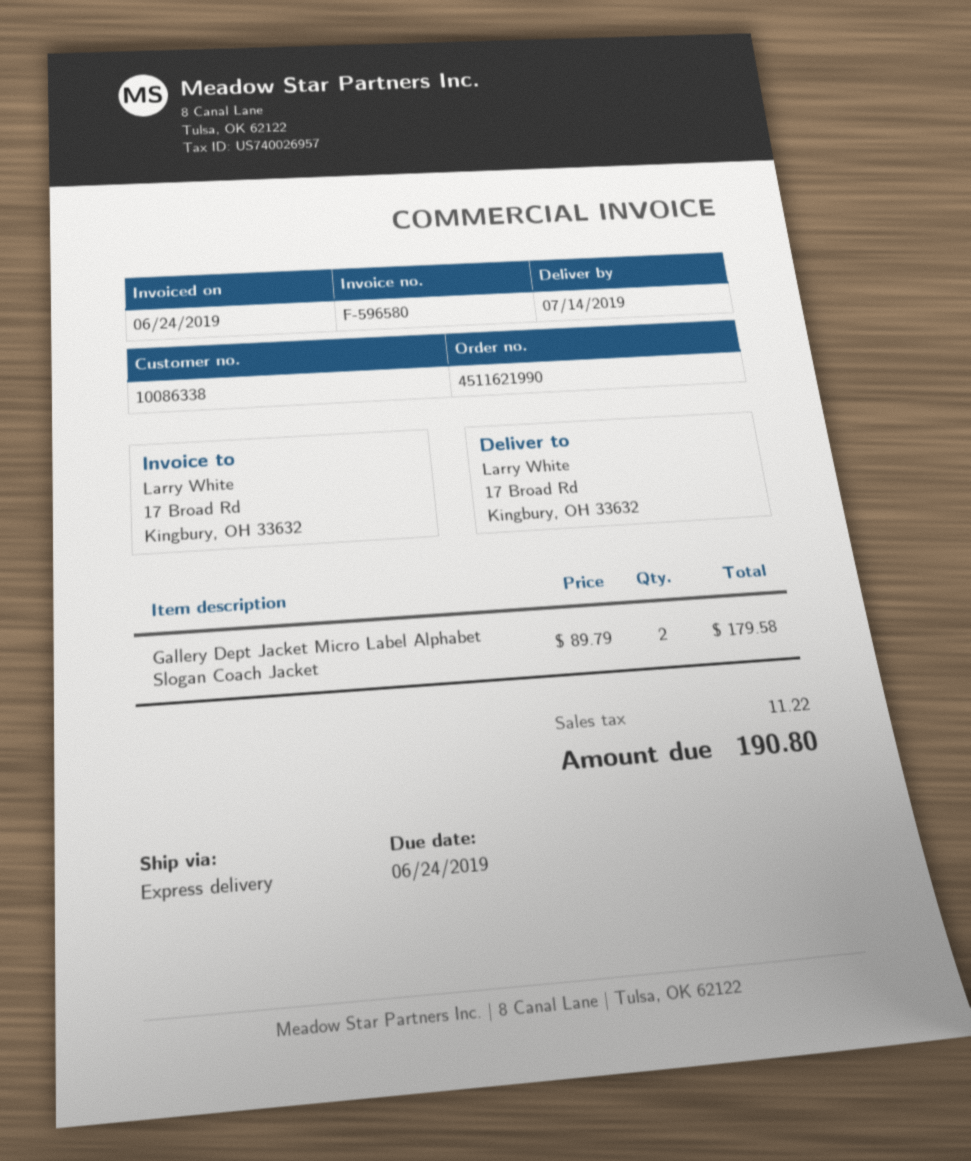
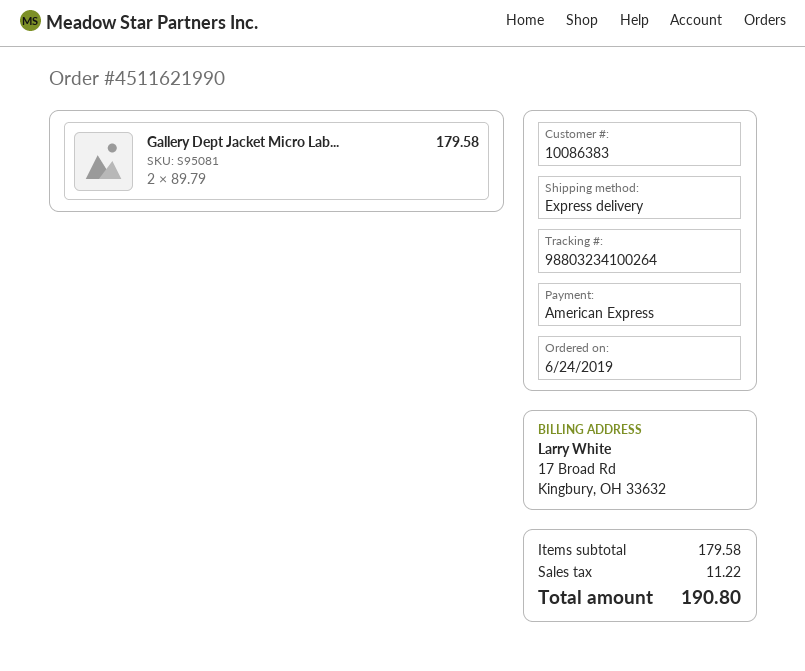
customer number: 10086338 -> 10086383

